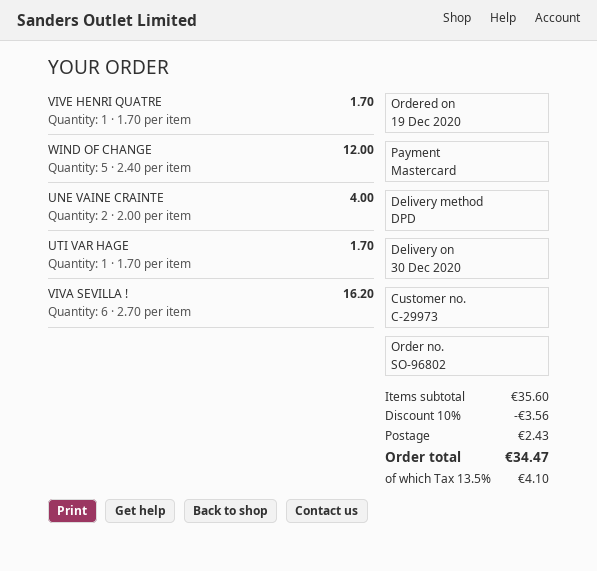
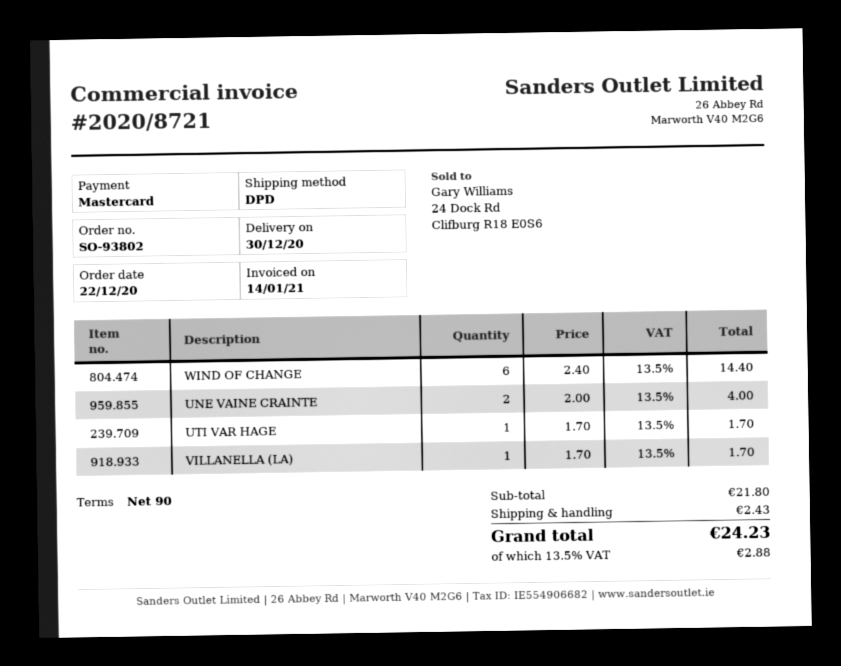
order number: SO-96802 -> SO-93802
order date: 2020-12-19 -> 2020-12-22
VIVE HENRI QUATRE: 1 x 1.70 = 1.70 -> none
WIND OF CHANGE: 5 x 2.40 = 12.00 -> 6 x 2.40 = 14.40
VIVA SEVILLA !: 6 x 2.70 = 16.20 -> none
VILLANELLA (LA): none -> 1 x 1.70 = 1.70
subtotal: 35.60 -> 21.80
discount: 10% = 3.56 -> none
tax: 13.5% = 4.10 -> 13.5% = 2.88
total: 34.47 -> 24.23

